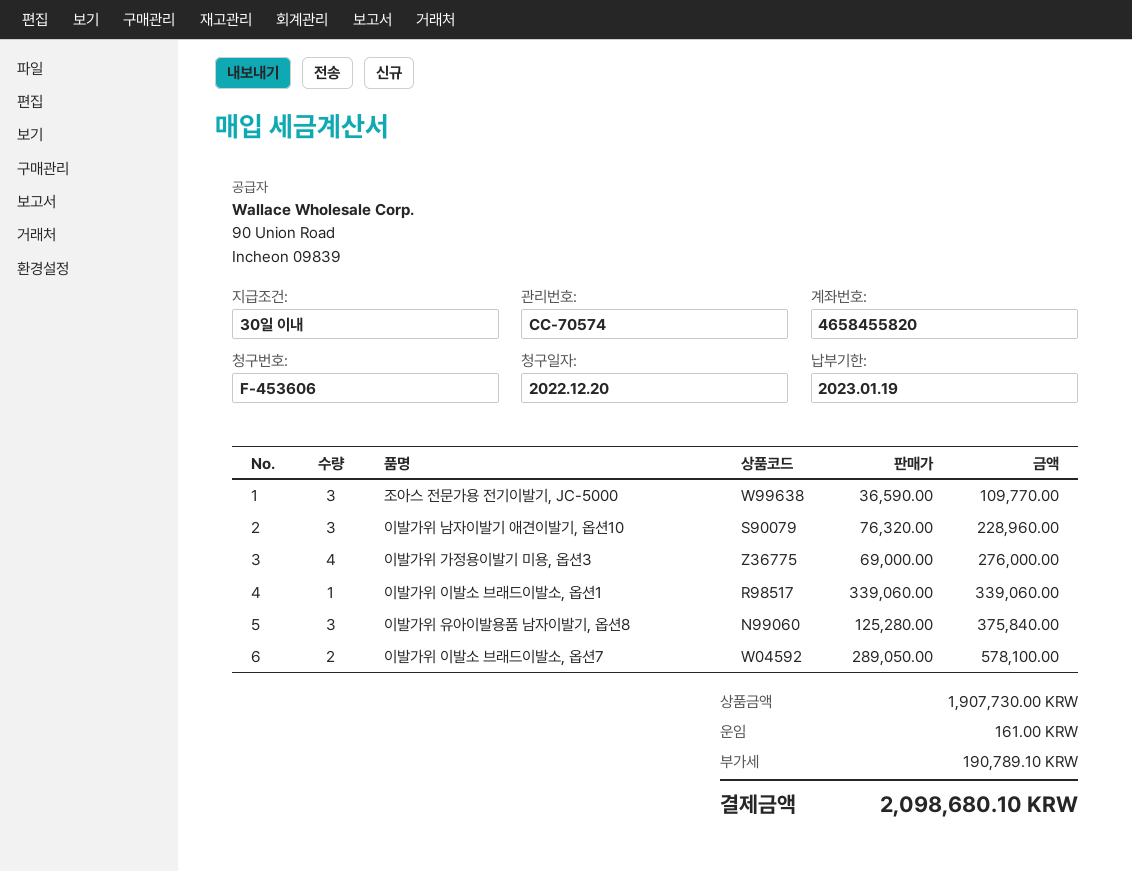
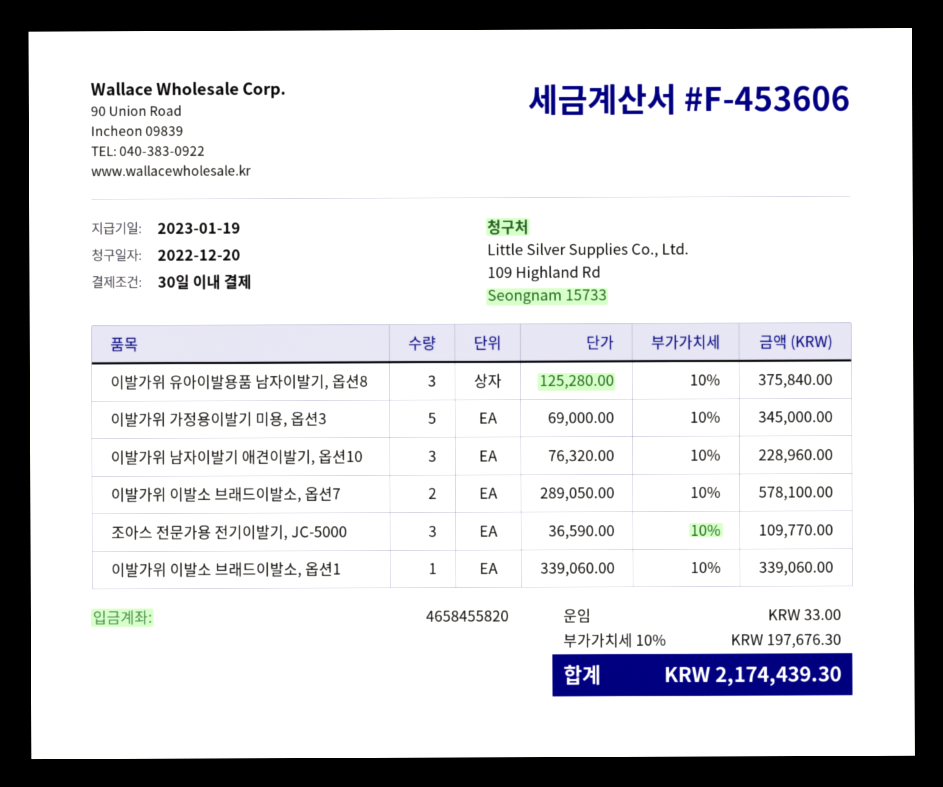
이발가위 가정용이발기 미용, 옵션3: 4 x 69000.00 = 276000.00 -> 5 x 69000.00 = 345000.00
shipping: 161.00 -> 33.00
tax: 190789.10 -> 197676.30
total: 2098680.10 -> 2174439.30

